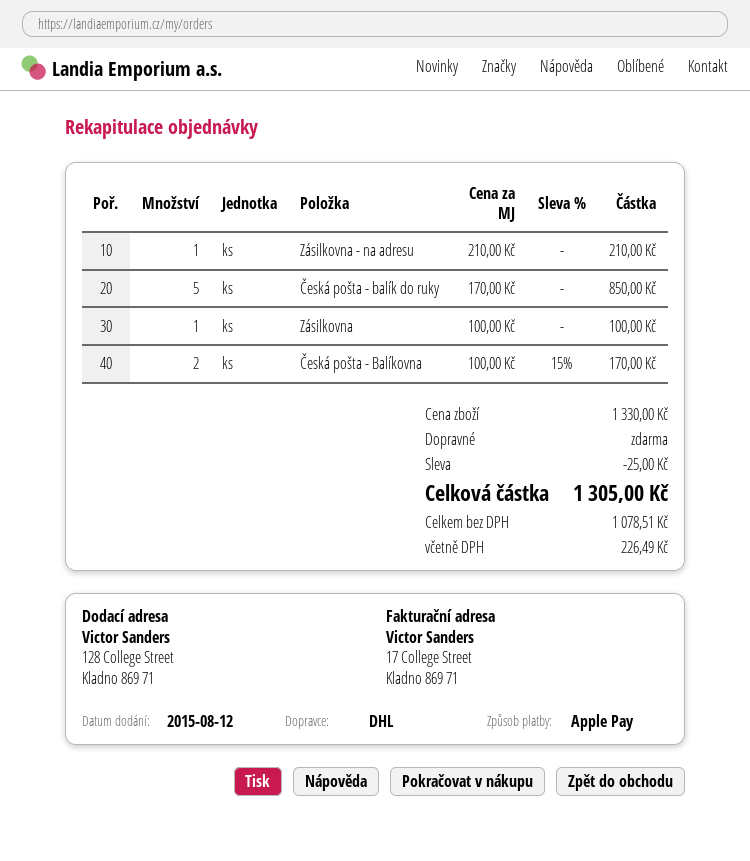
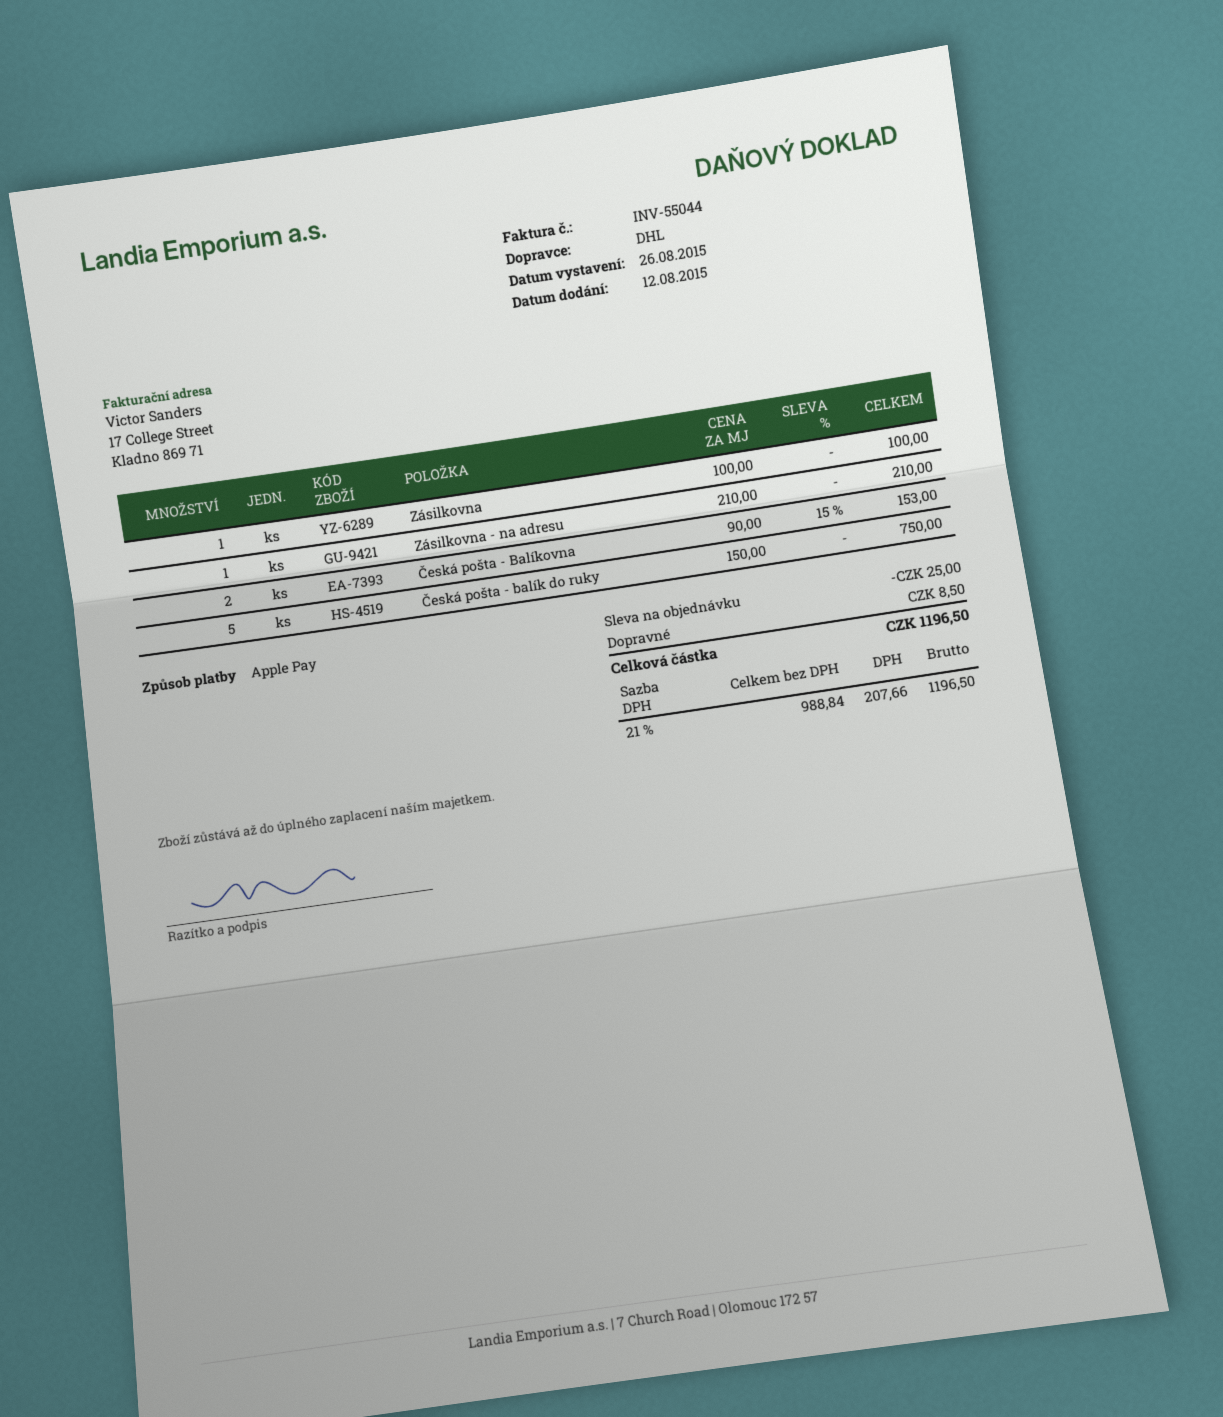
Česká pošta - balík do ruky: 5 x 170.00 = 850.00 -> 5 x 150.00 = 750.00
Česká pošta - Balíkovna: 2 x 100.00 - 15% = 170.00 -> 2 x 90.00 - 15% = 153.00
shipping: 0.00 -> 8.50
net: 1078.51 -> 988.84
tax: 226.49 -> 207.66
total: 1305.00 -> 1196.50

